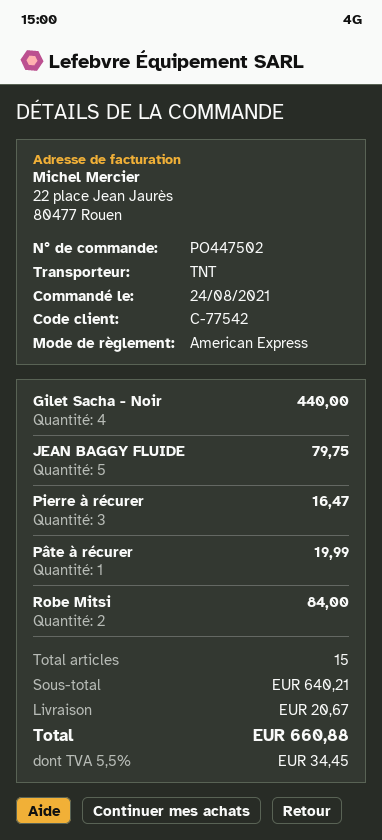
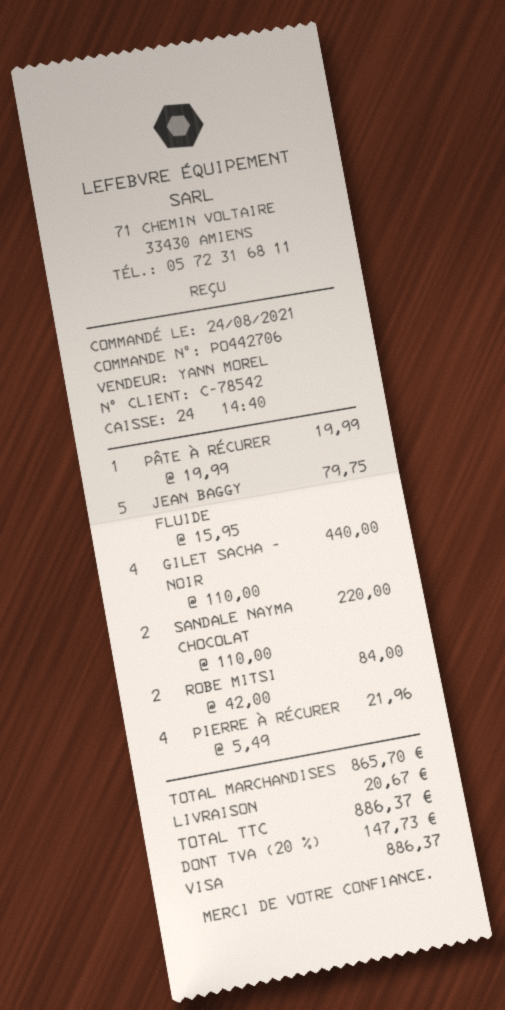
order number: PO447502 -> PO442706
customer number: C-77542 -> C-78542
payment method: American Express -> Visa
Pierre à récurer: 3 for 16.47 -> 4 for 21.96
SANDALE NAYMA CHOCOLAT: none -> 2 for 220.00
subtotal: 640.21 -> 865.70
tax: 5.5% = 34.45 -> 20% = 147.73
total: 660.88 -> 886.37

